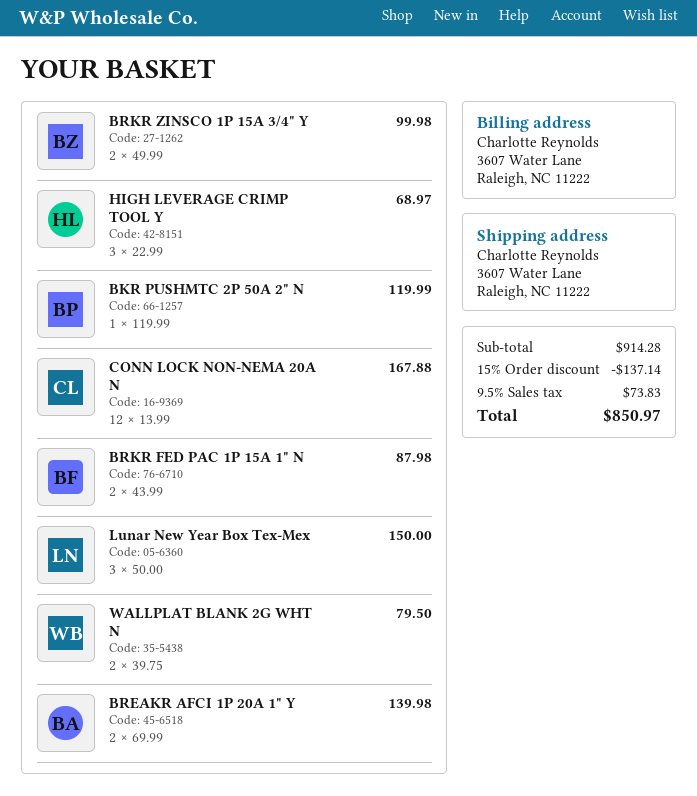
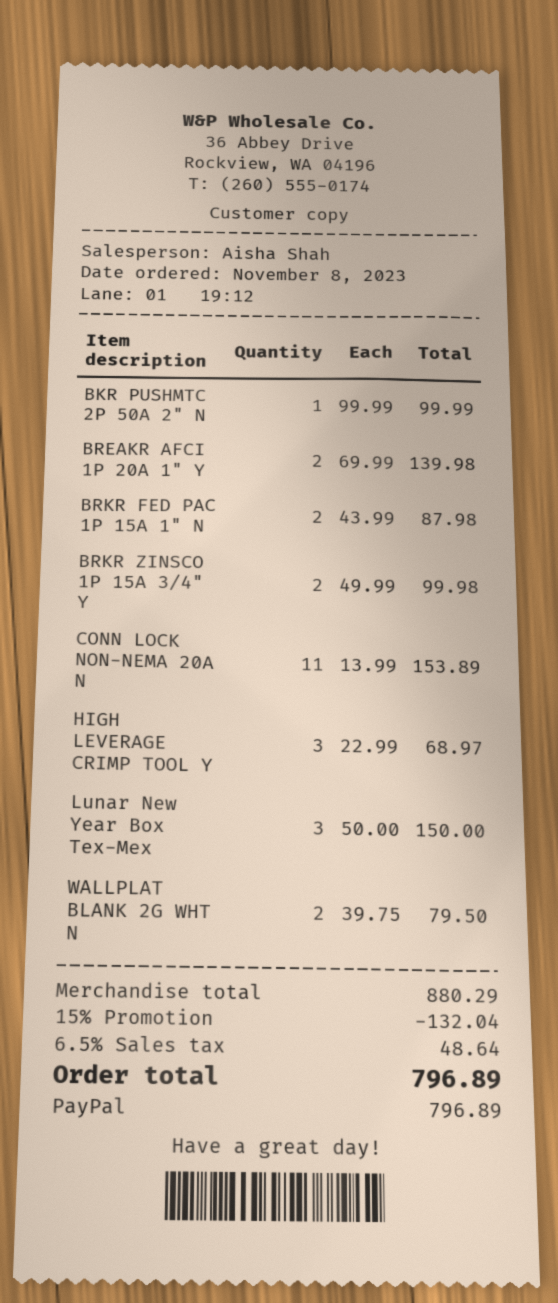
BKR PUSHMTC 2P 50A 2" N: 1 x 119.99 = 119.99 -> 1 x 99.99 = 99.99
CONN LOCK NON-NEMA 20A N: 12 x 13.99 = 167.88 -> 11 x 13.99 = 153.89
subtotal: 914.28 -> 880.29
discount: 15% = 137.14 -> 15% = 132.04
tax: 9.5% = 73.83 -> 6.5% = 48.64
total: 850.97 -> 796.89

